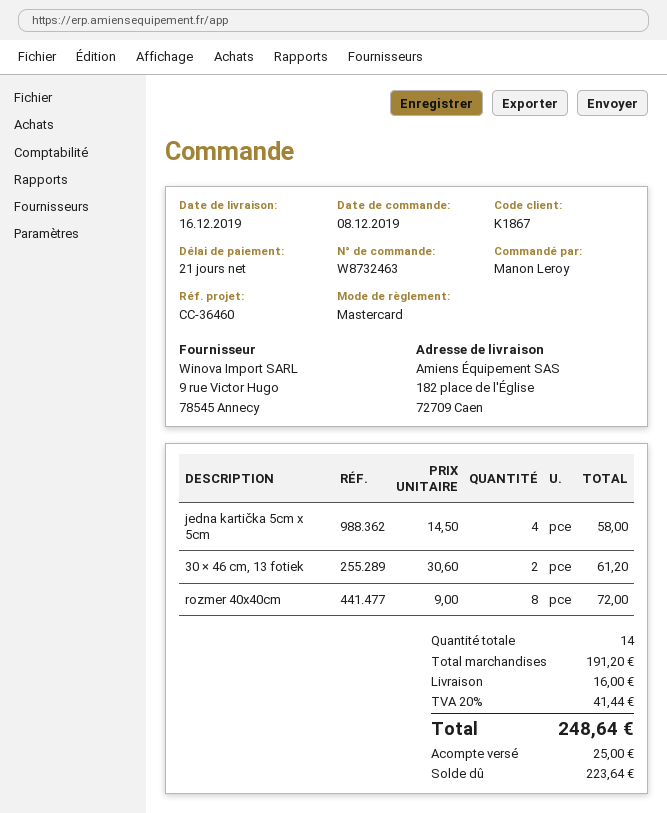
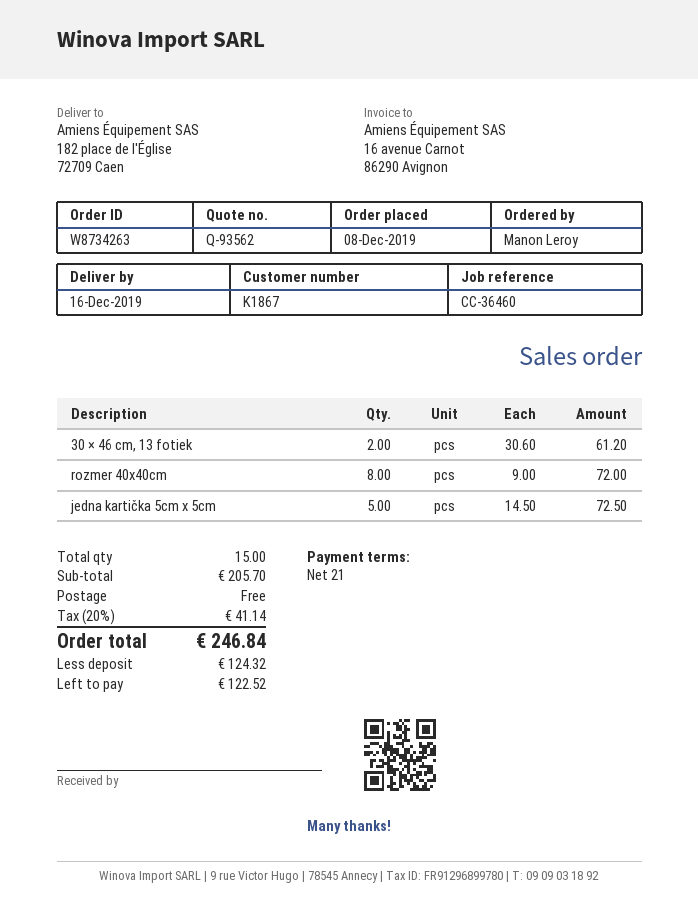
order number: W8732463 -> W8734263
jedna kartička 5cm x 5cm: 4 x 14.50 = 58.00 -> 5 x 14.50 = 72.50
total quantity: 14 -> 15
subtotal: 191.20 -> 205.70
shipping: 16.00 -> 0.00
tax: 20% = 41.44 -> 20% = 41.14
total: 248.64 -> 246.84
deposit: 25.00 -> 124.32
balance: 223.64 -> 122.52

